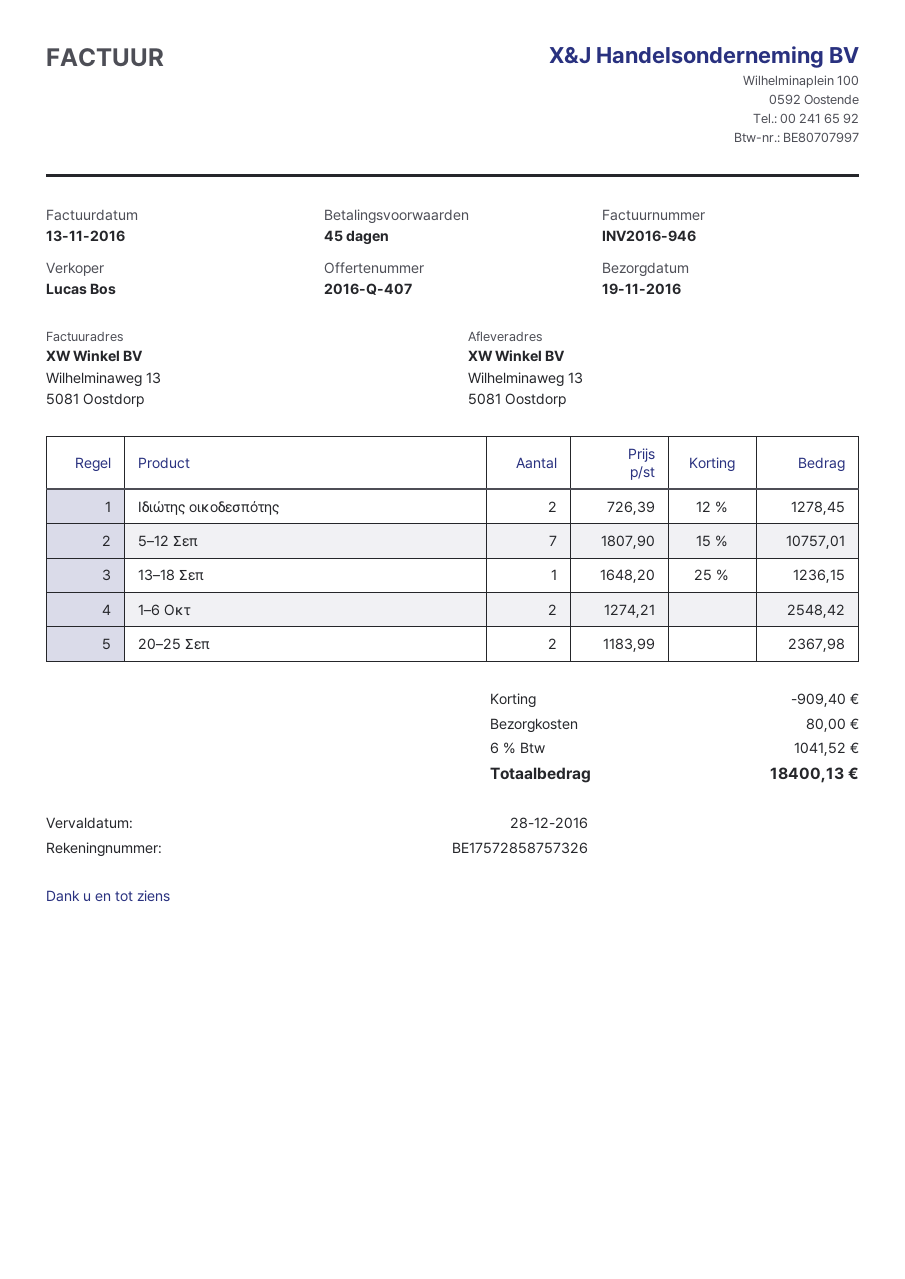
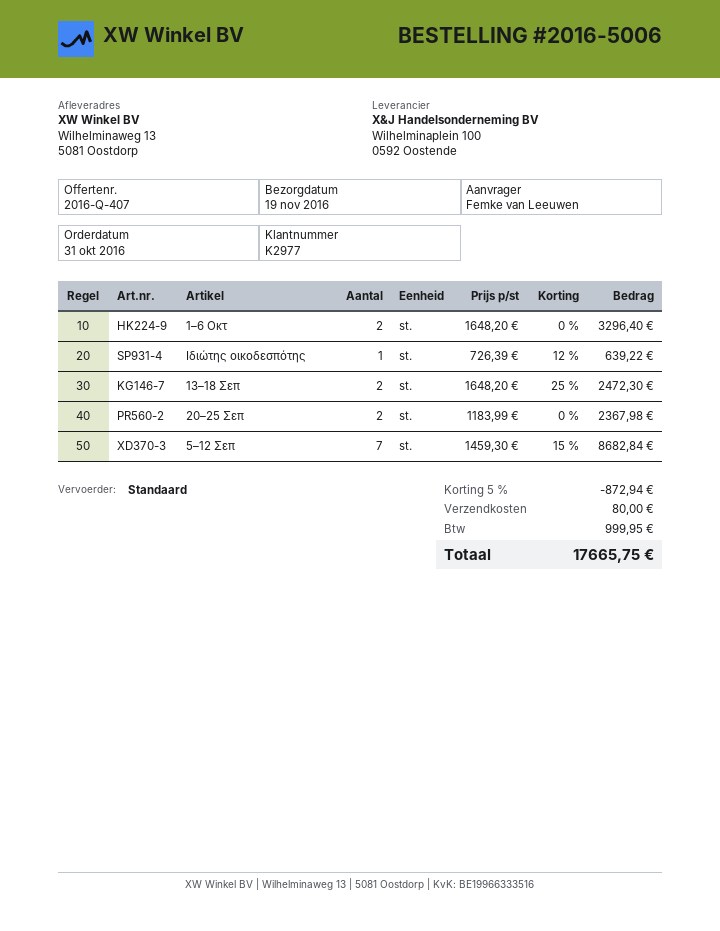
Ιδιώτης οικοδεσπότης: 2 x 726.39 - 12% = 1278.45 -> 1 x 726.39 - 12% = 639.22
5–12 Σεπ: 7 x 1807.90 - 15% = 10757.01 -> 7 x 1459.30 - 15% = 8682.84
13–18 Σεπ: 1 x 1648.20 - 25% = 1236.15 -> 2 x 1648.20 - 25% = 2472.30
1–6 Οκτ: 2 x 1274.21 = 2548.42 -> 2 x 1648.20 = 3296.40
discount: 909.40 -> 872.94
tax: 1041.52 -> 999.95
total: 18400.13 -> 17665.75

